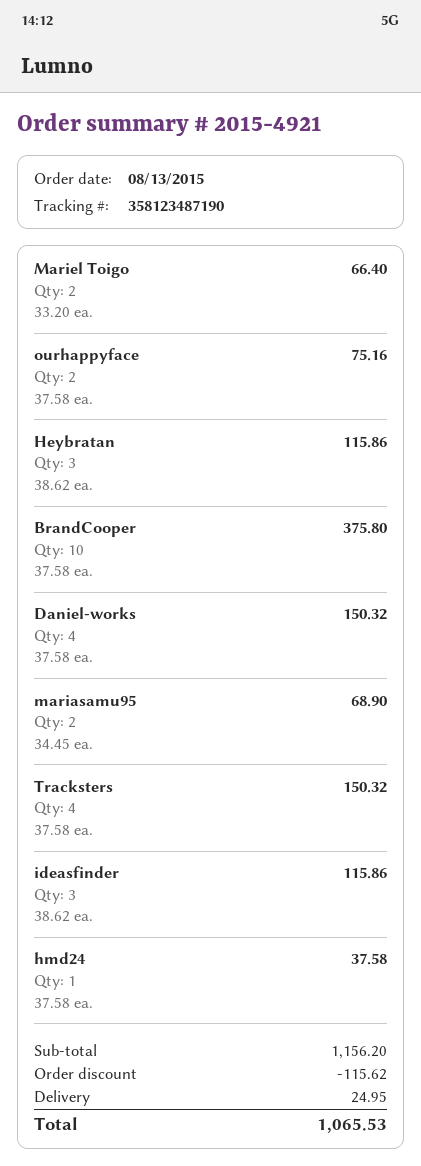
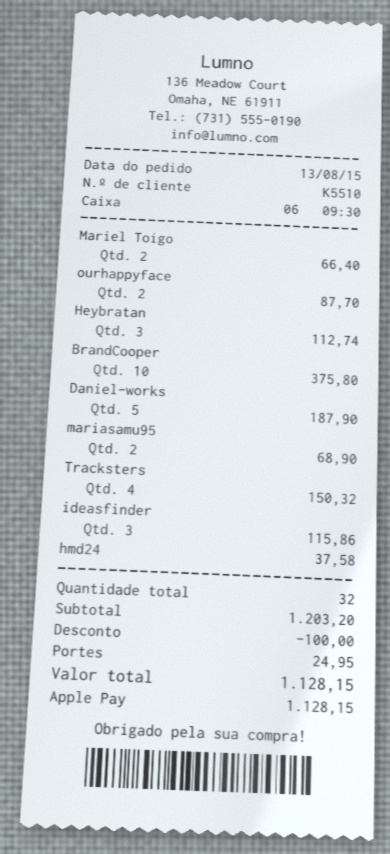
ourhappyface: 2 for 75.16 -> 2 for 87.70
Heybratan: 3 for 115.86 -> 3 for 112.74
Daniel-works: 4 for 150.32 -> 5 for 187.90
subtotal: 1156.20 -> 1203.20
discount: 115.62 -> 100.00
total: 1065.53 -> 1128.15

